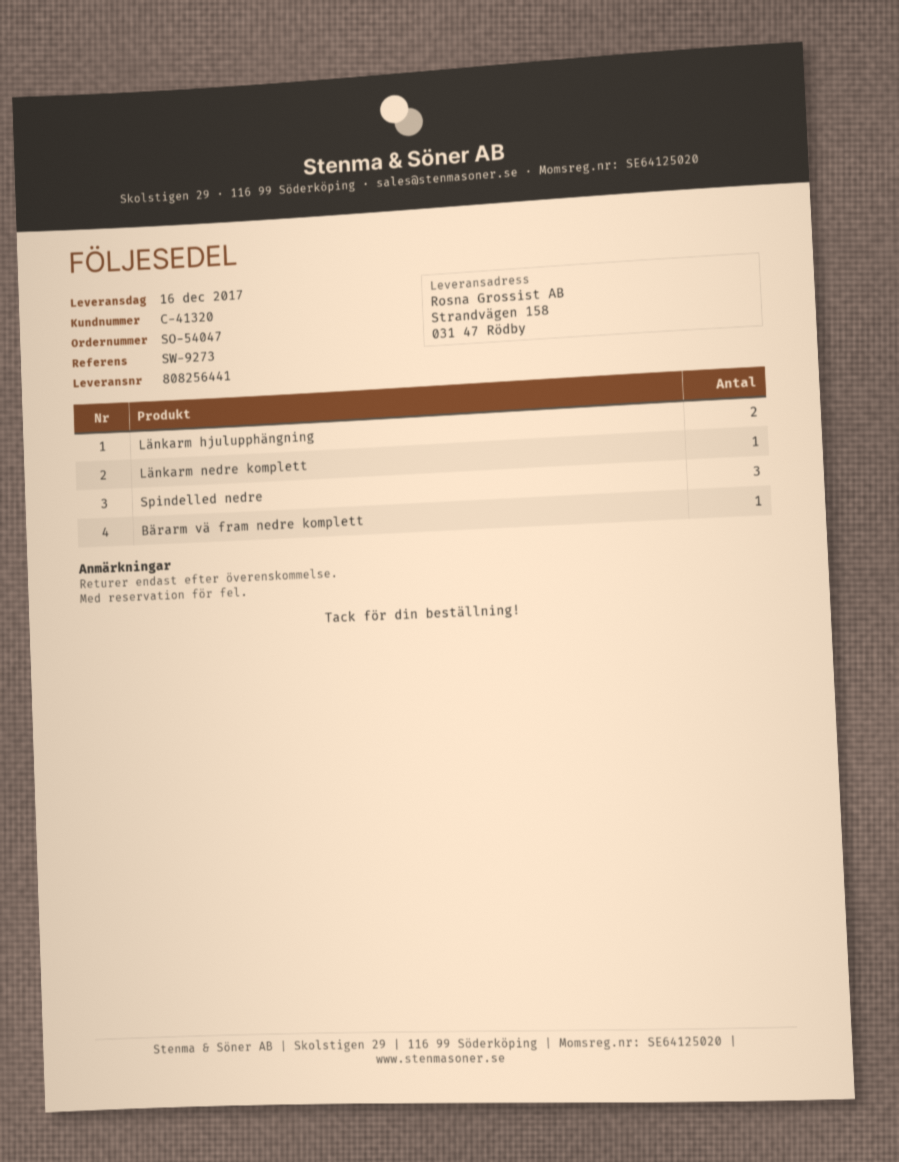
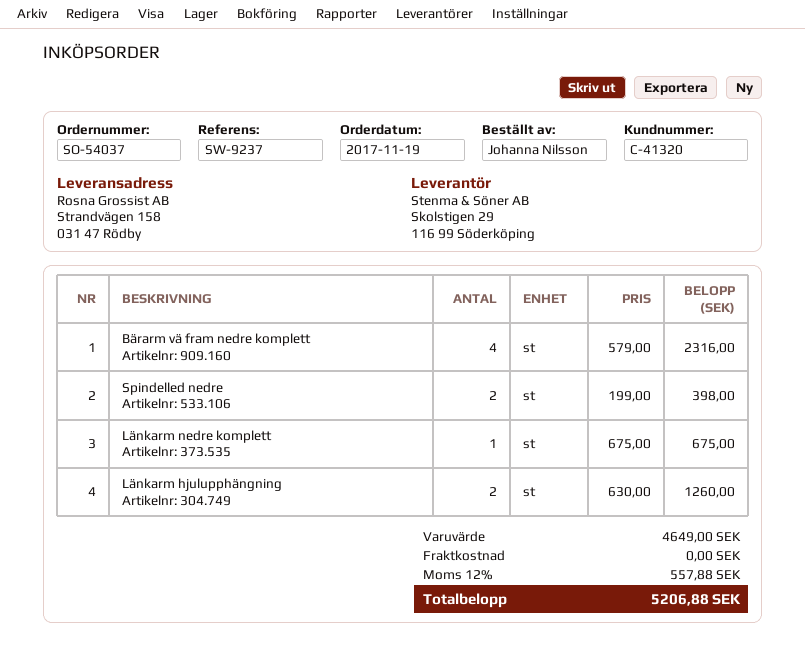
order number: SO-54047 -> SO-54037
reference: SW-9273 -> SW-9237
Spindelled nedre: 3 -> 2
Bärarm vä fram nedre komplett: 1 -> 4

